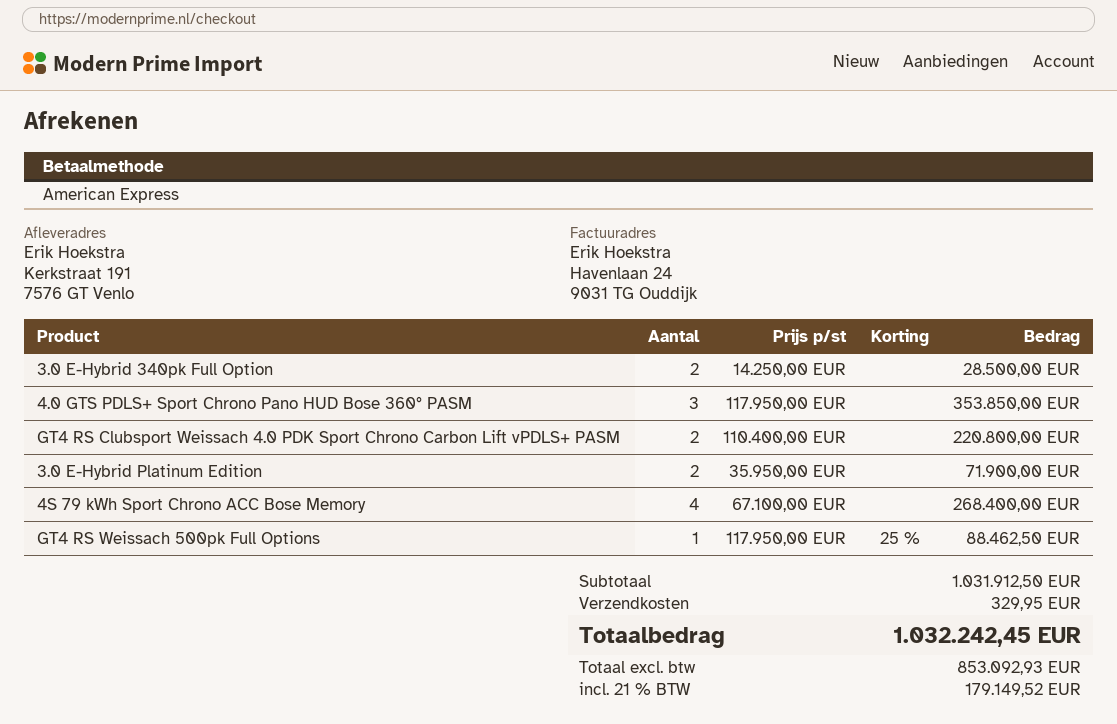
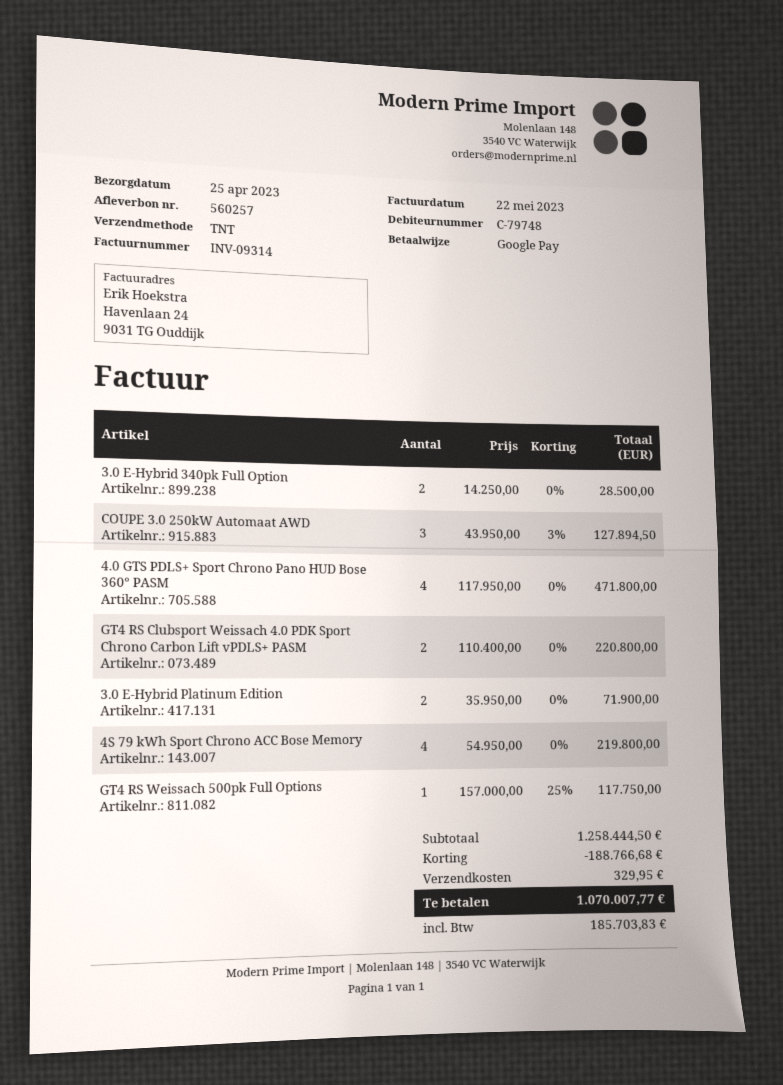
payment method: American Express -> Google Pay
4.0 GTS PDLS+ Sport Chrono Pano HUD Bose 360° PASM: 3 x 117950.00 = 353850.00 -> 4 x 117950.00 = 471800.00
4S 79 kWh Sport Chrono ACC Bose Memory: 4 x 67100.00 = 268400.00 -> 4 x 54950.00 = 219800.00
GT4 RS Weissach 500pk Full Options: 1 x 117950.00 - 25% = 88462.50 -> 1 x 157000.00 - 25% = 117750.00
COUPE 3.0 250kW Automaat AWD: none -> 3 x 43950.00 - 3% = 127894.50
subtotal: 1031912.50 -> 1258444.50
discount: none -> 188766.68
tax: 179149.52 -> 185703.83
total: 1032242.45 -> 1070007.77

